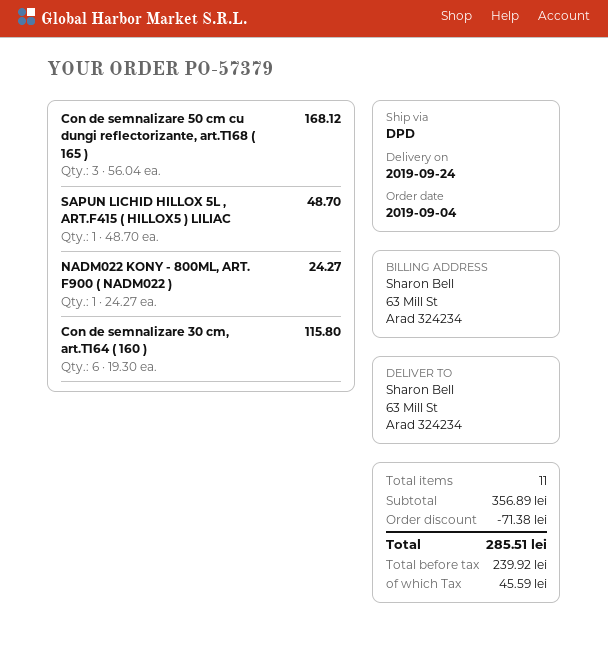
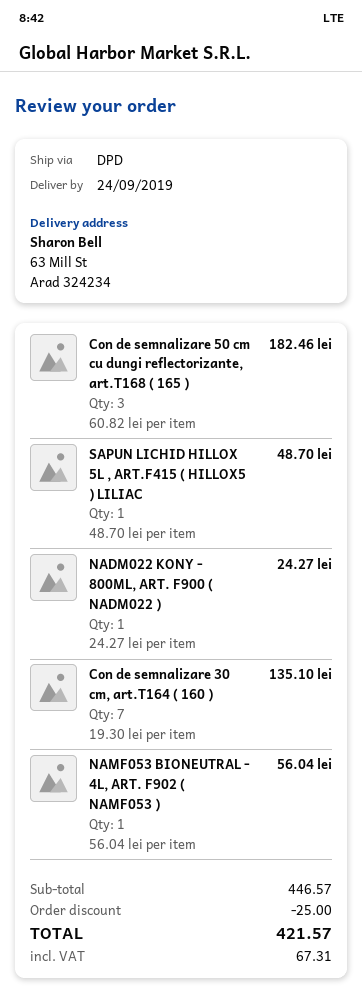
Con de semnalizare 50 cm cu dungi reflectorizante, art.T168 ( 165 ): 3 x 56.04 = 168.12 -> 3 x 60.82 = 182.46
Con de semnalizare 30 cm, art.T164 ( 160 ): 6 x 19.30 = 115.80 -> 7 x 19.30 = 135.10
NAMF053 BIONEUTRAL - 4L, ART. F902 ( NAMF053 ): none -> 1 x 56.04 = 56.04
subtotal: 356.89 -> 446.57
discount: 71.38 -> 25.00
tax: 45.59 -> 67.31
total: 285.51 -> 421.57

